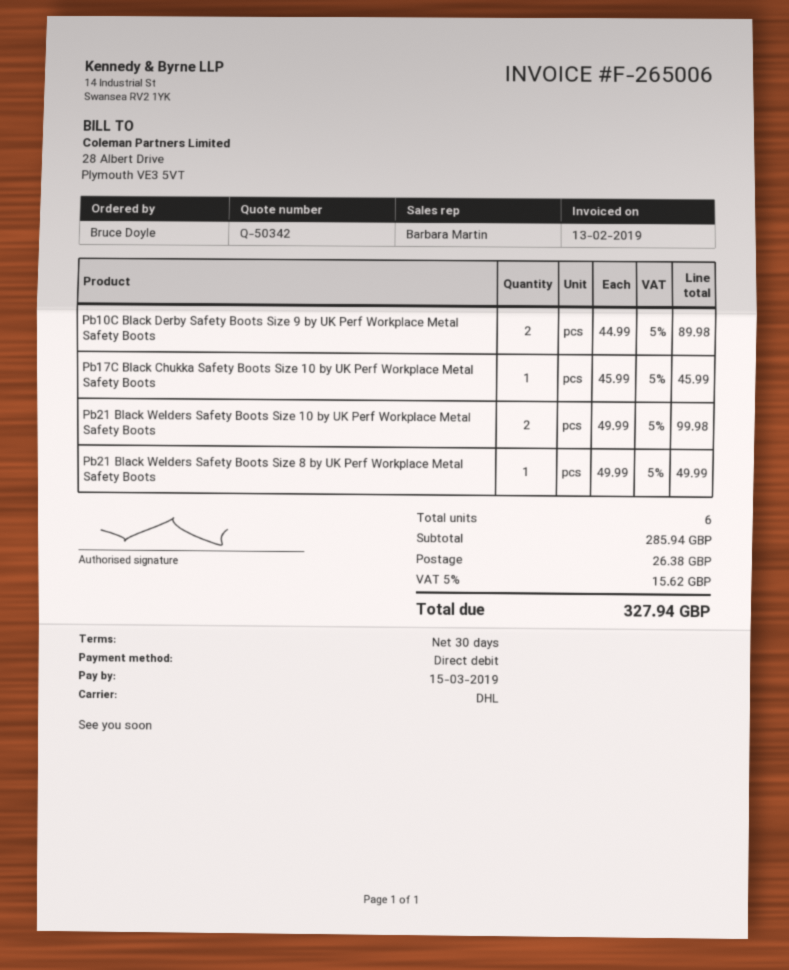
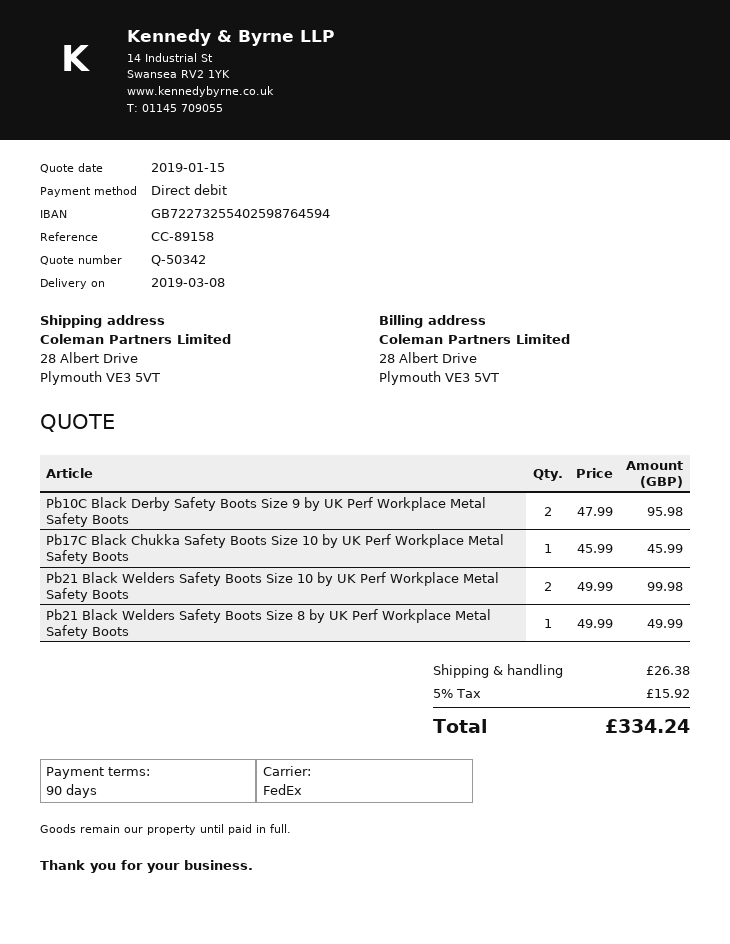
payment terms: 30 days -> 90 days
shipping method: DHL -> FedEx
Pb10C Black Derby Safety Boots Size 9 by UK Perf Workplace Metal Safety Boots: 2 x 44.99 = 89.98 -> 2 x 47.99 = 95.98
tax: 5% = 15.62 -> 5% = 15.92
total: 327.94 -> 334.24

